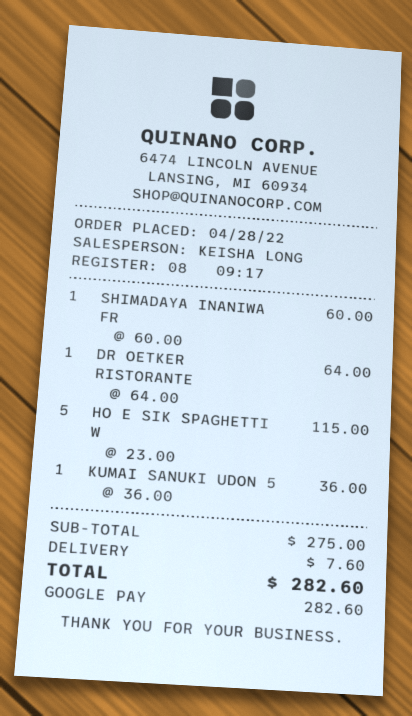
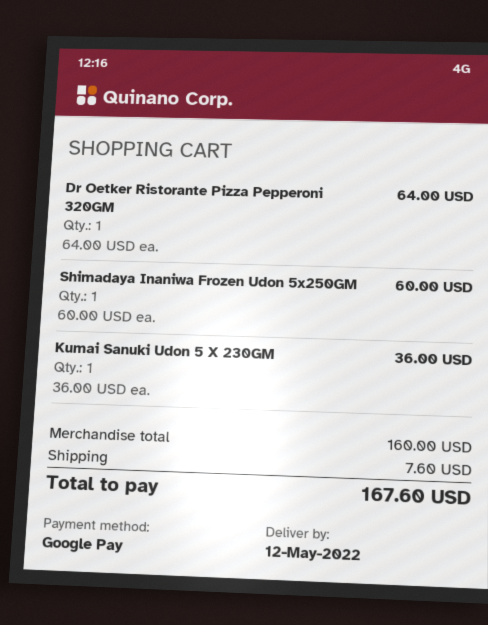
HO E SIK SPAGHETTI W: 5 x 23.00 = 115.00 -> none
subtotal: 275.00 -> 160.00
total: 282.60 -> 167.60

